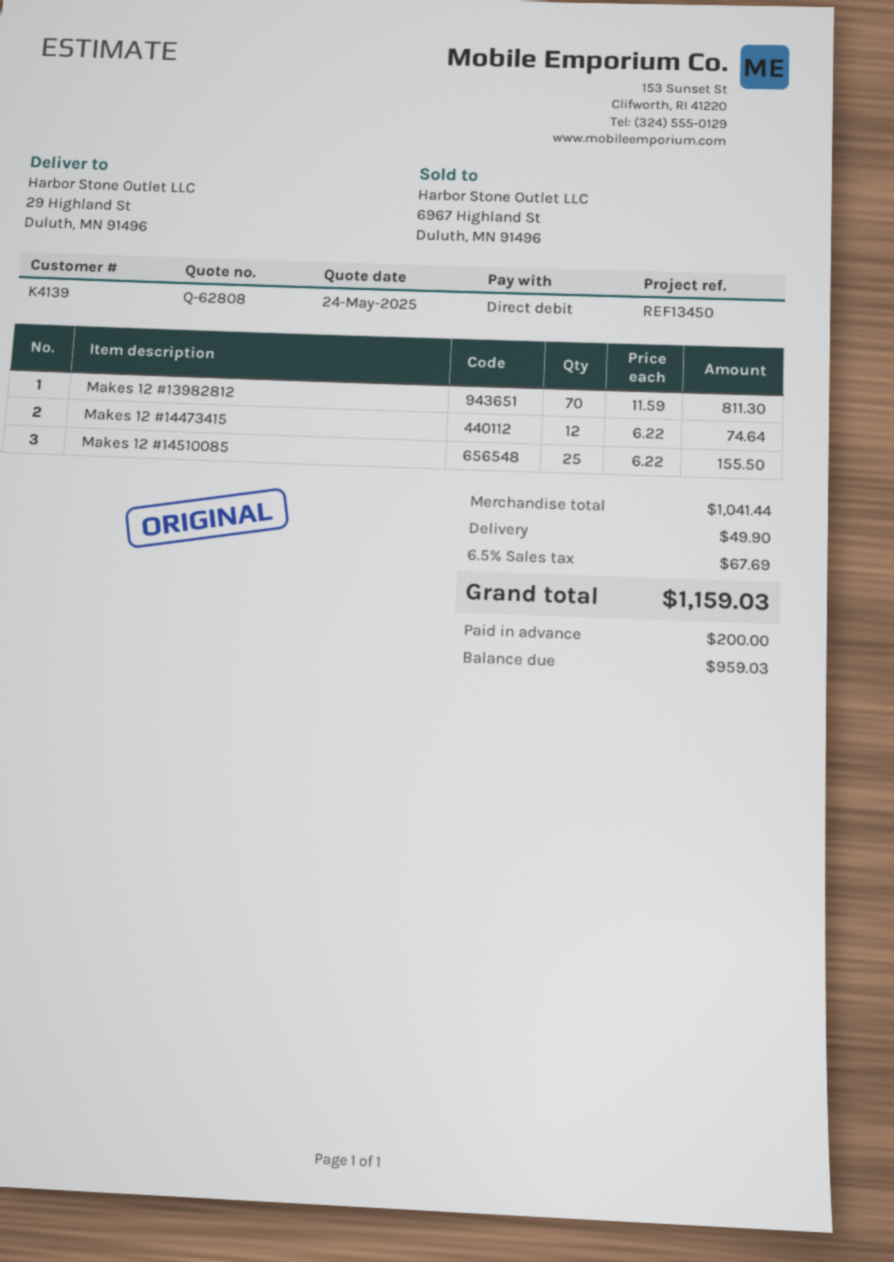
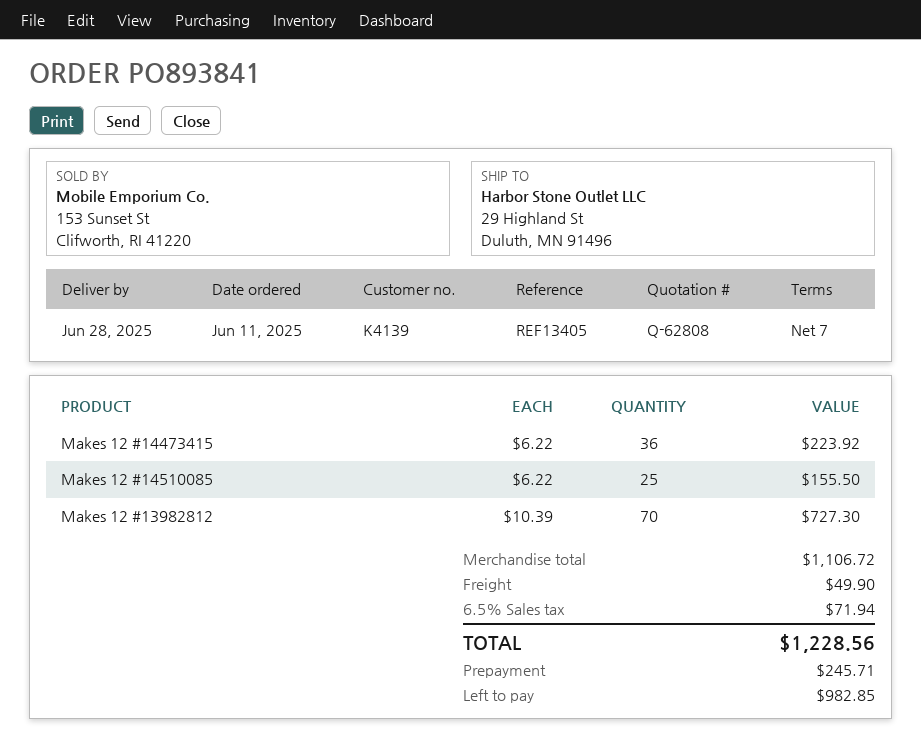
reference: REF13450 -> REF13405
Makes 12 #13982812: 70 x 11.59 = 811.30 -> 70 x 10.39 = 727.30
Makes 12 #14473415: 12 x 6.22 = 74.64 -> 36 x 6.22 = 223.92
subtotal: 1041.44 -> 1106.72
tax: 6.5% = 67.69 -> 6.5% = 71.94
total: 1159.03 -> 1228.56
deposit: 200.00 -> 245.71
balance: 959.03 -> 982.85

